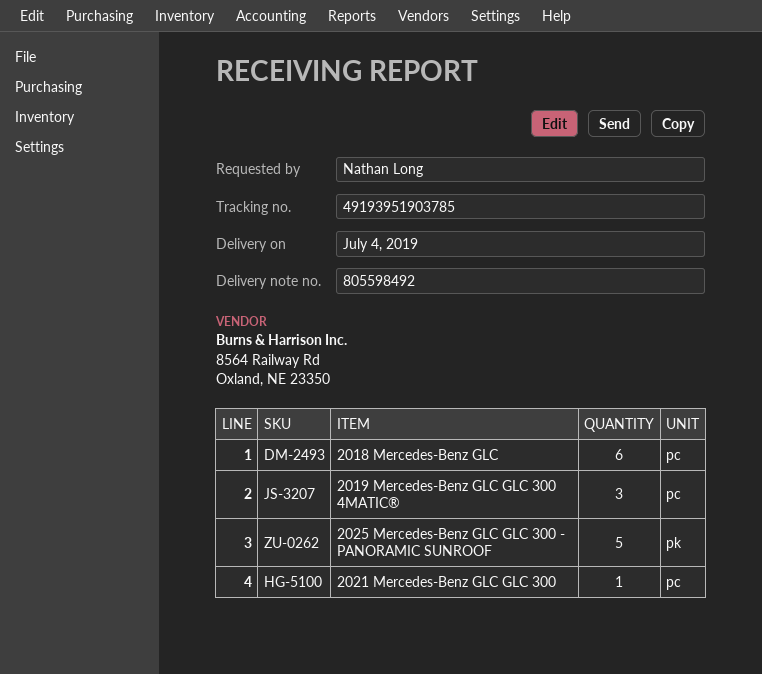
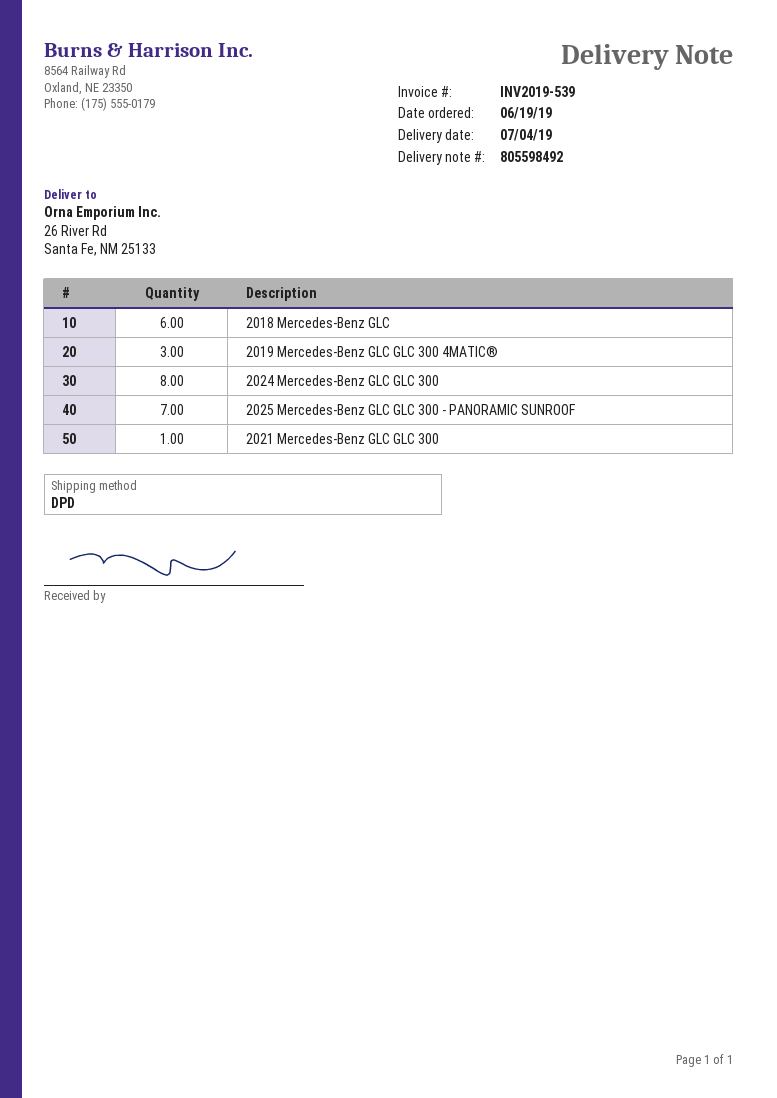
2025 Mercedes-Benz GLC GLC 300 - PANORAMIC SUNROOF: 5 -> 7
2024 Mercedes-Benz GLC GLC 300: none -> 8

